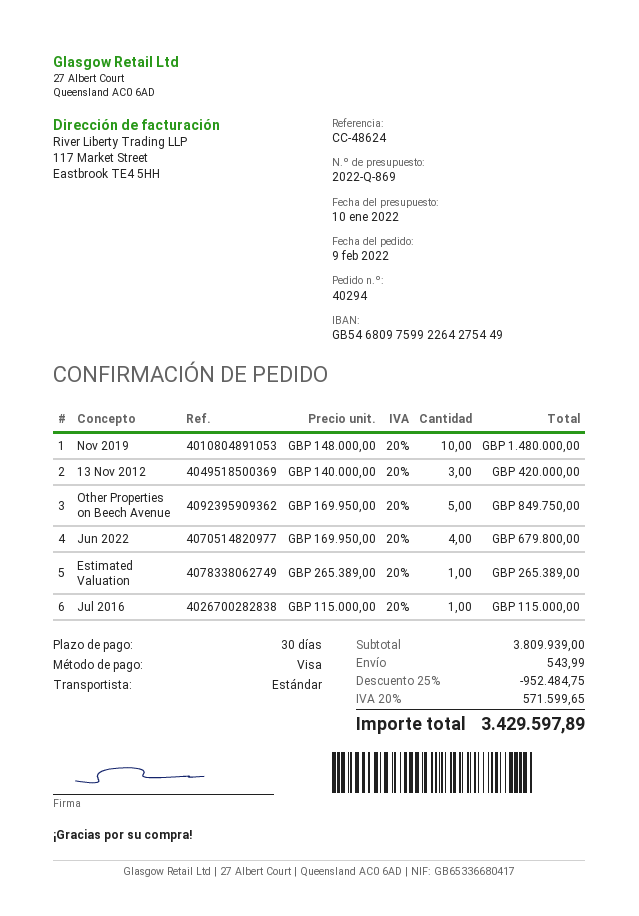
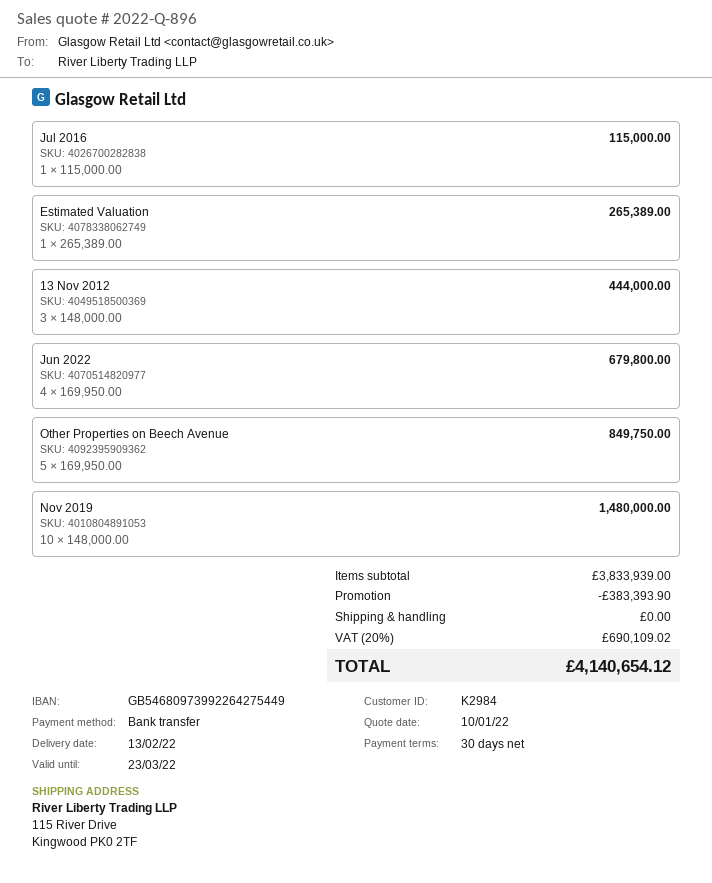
quote number: 2022-Q-869 -> 2022-Q-896
payment method: Visa -> bank transfer
bank account: GB54680975992264275449 -> GB54680973992264275449
13 Nov 2012: 3 x 140000.00 = 420000.00 -> 3 x 148000.00 = 444000.00
subtotal: 3809939.00 -> 3833939.00
discount: 952484.75 -> 383393.90
shipping: 543.99 -> 0.00
tax: 20% = 571599.65 -> 20% = 690109.02
total: 3429597.89 -> 4140654.12

